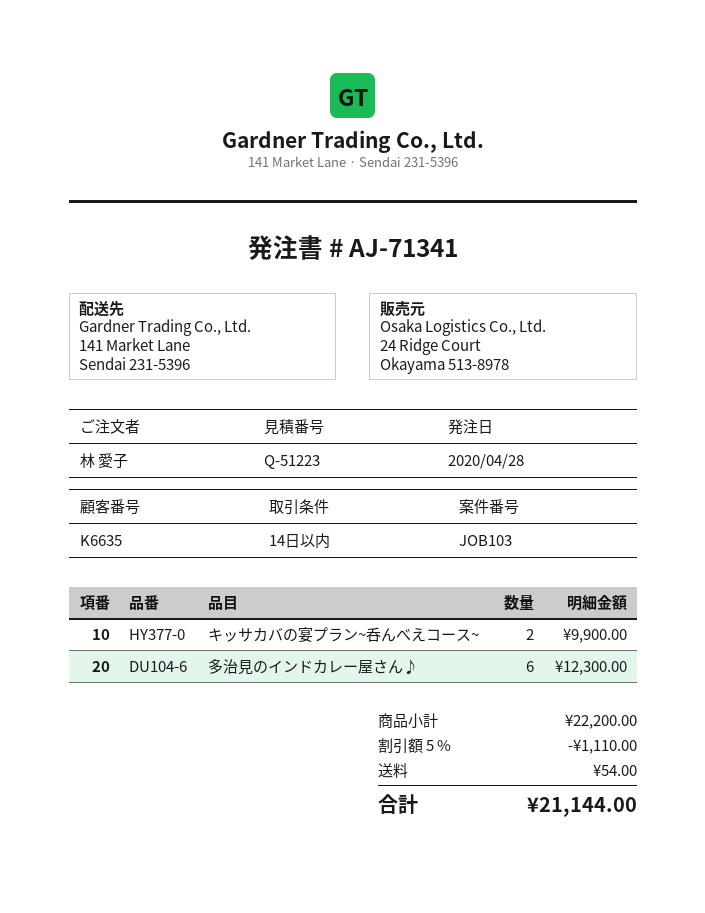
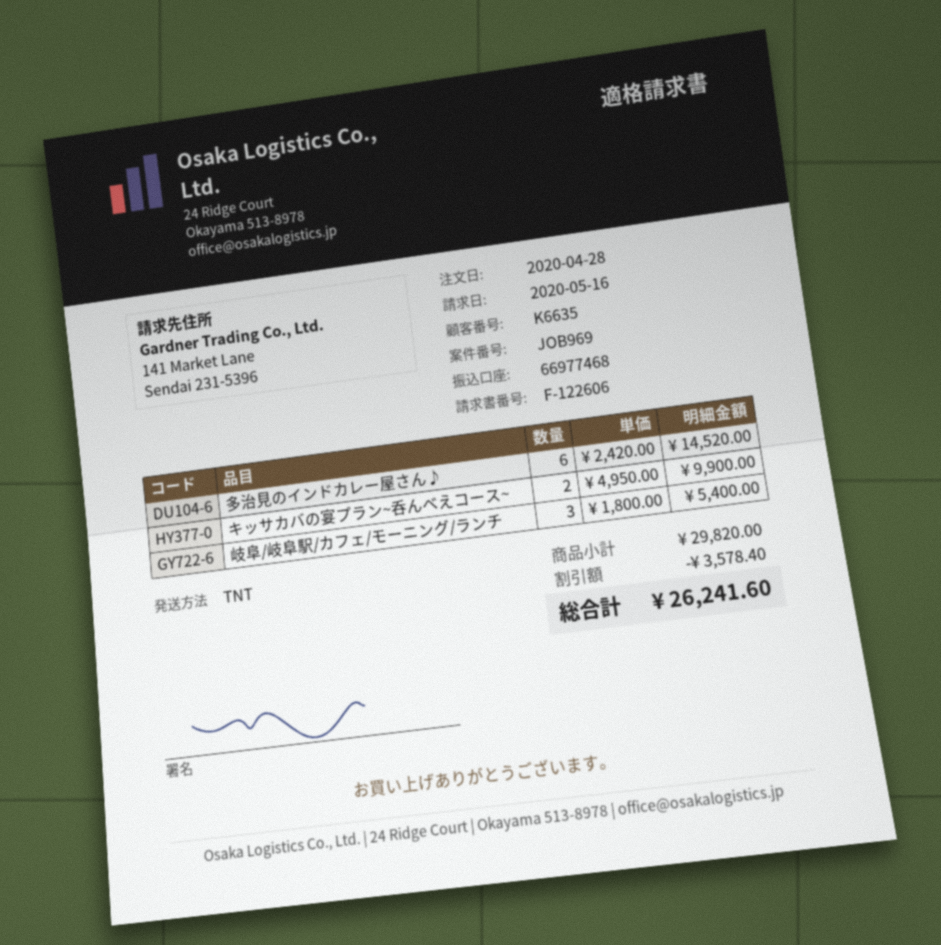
reference: JOB103 -> JOB969
多治見のインドカレー屋さん♪: 6 for 12300.00 -> 6 for 14520.00
岐阜/岐阜駅/カフェ/モーニング/ランチ: none -> 3 for 5400.00
subtotal: 22200.00 -> 29820.00
discount: 1110.00 -> 3578.40
shipping: 54.00 -> none
total: 21144.00 -> 26241.60

